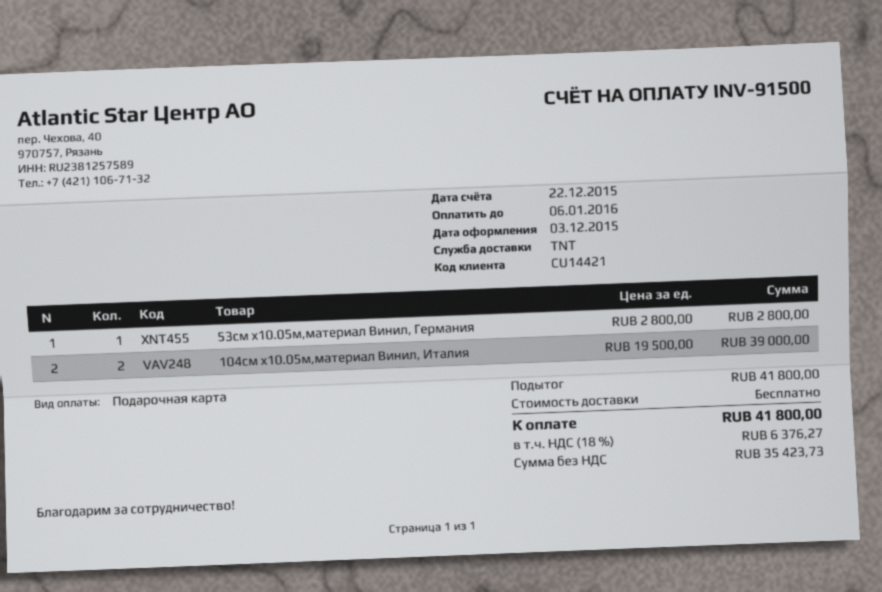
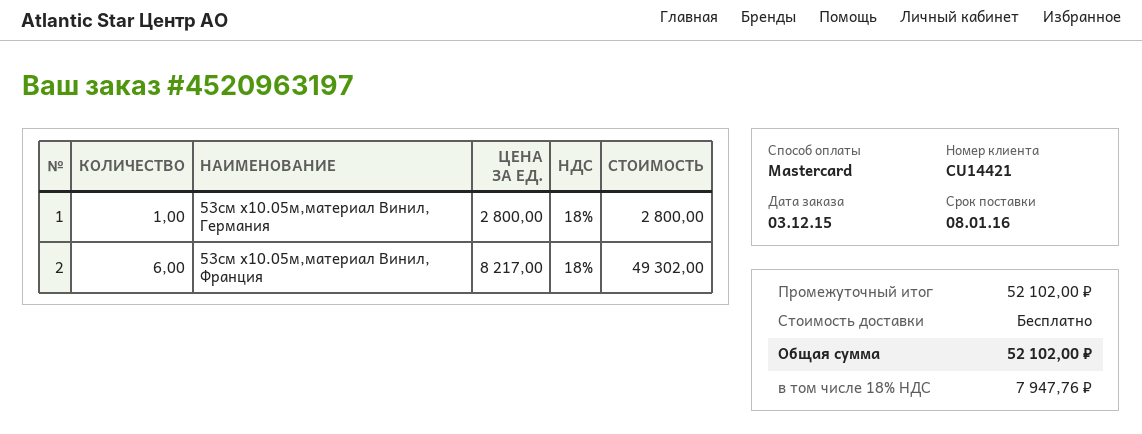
payment method: gift card -> Mastercard
104см x10.05м,материал Винил, Италия: 2 x 19500.00 = 39000.00 -> none
53см x10.05м,материал Винил, Франция: none -> 6 x 8217.00 = 49302.00
subtotal: 41800.00 -> 52102.00
tax: 18% = 6376.27 -> 18% = 7947.76
total: 41800.00 -> 52102.00

